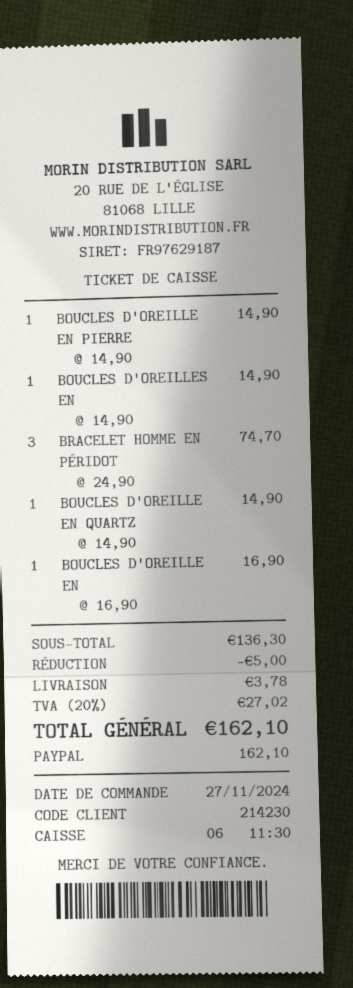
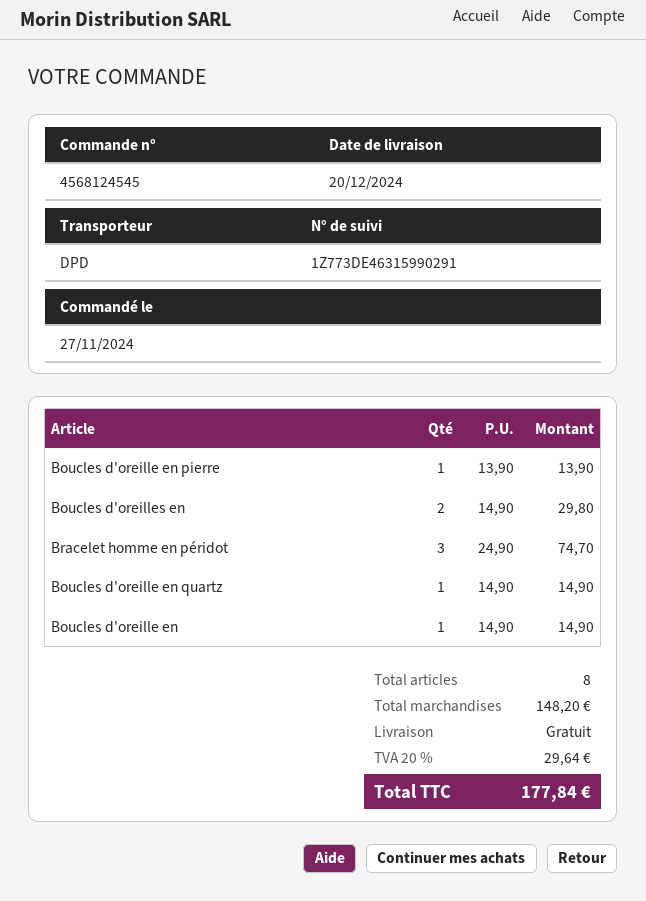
BOUCLES D'OREILLE EN PIERRE: 1 x 14.90 = 14.90 -> 1 x 13.90 = 13.90
BOUCLES D'OREILLES EN: 1 x 14.90 = 14.90 -> 2 x 14.90 = 29.80
BOUCLES D'OREILLE EN: 1 x 16.90 = 16.90 -> 1 x 14.90 = 14.90
subtotal: 136.30 -> 148.20
discount: 5.00 -> none
shipping: 3.78 -> 0.00
tax: 20% = 27.02 -> 20% = 29.64
total: 162.10 -> 177.84

